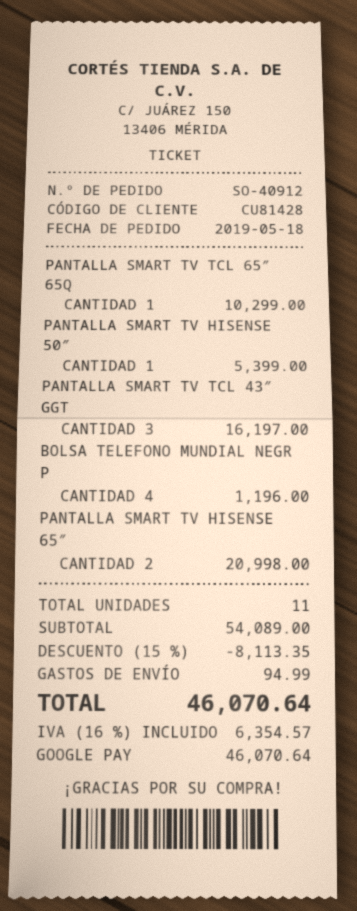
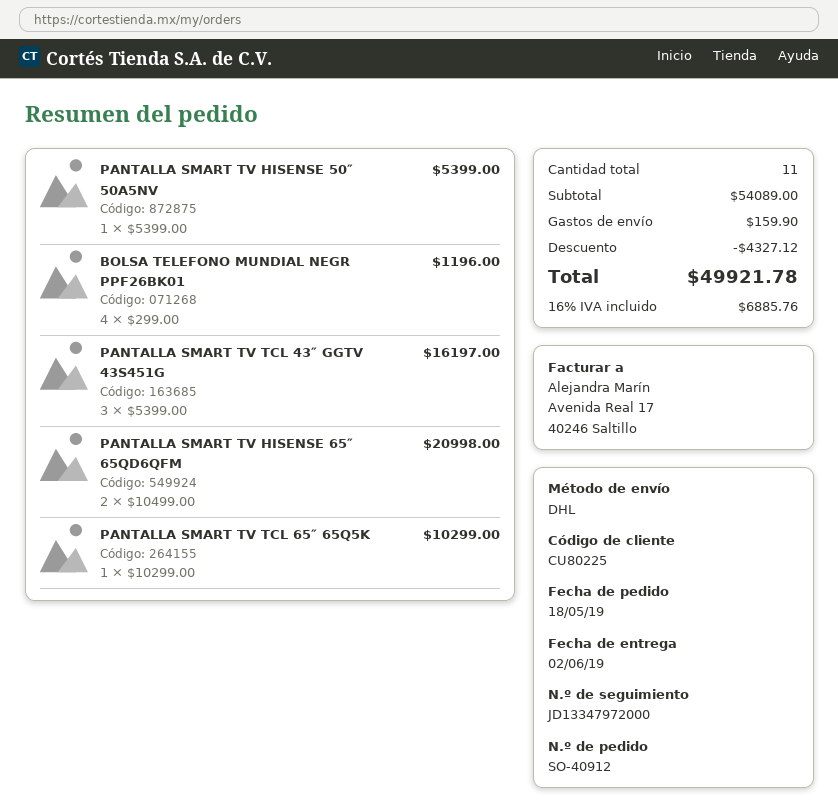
customer number: CU81428 -> CU80225
discount: 8113.35 -> 4327.12
shipping: 94.99 -> 159.90
tax: 16% = 6354.57 -> 16% = 6885.76
total: 46070.64 -> 49921.78

